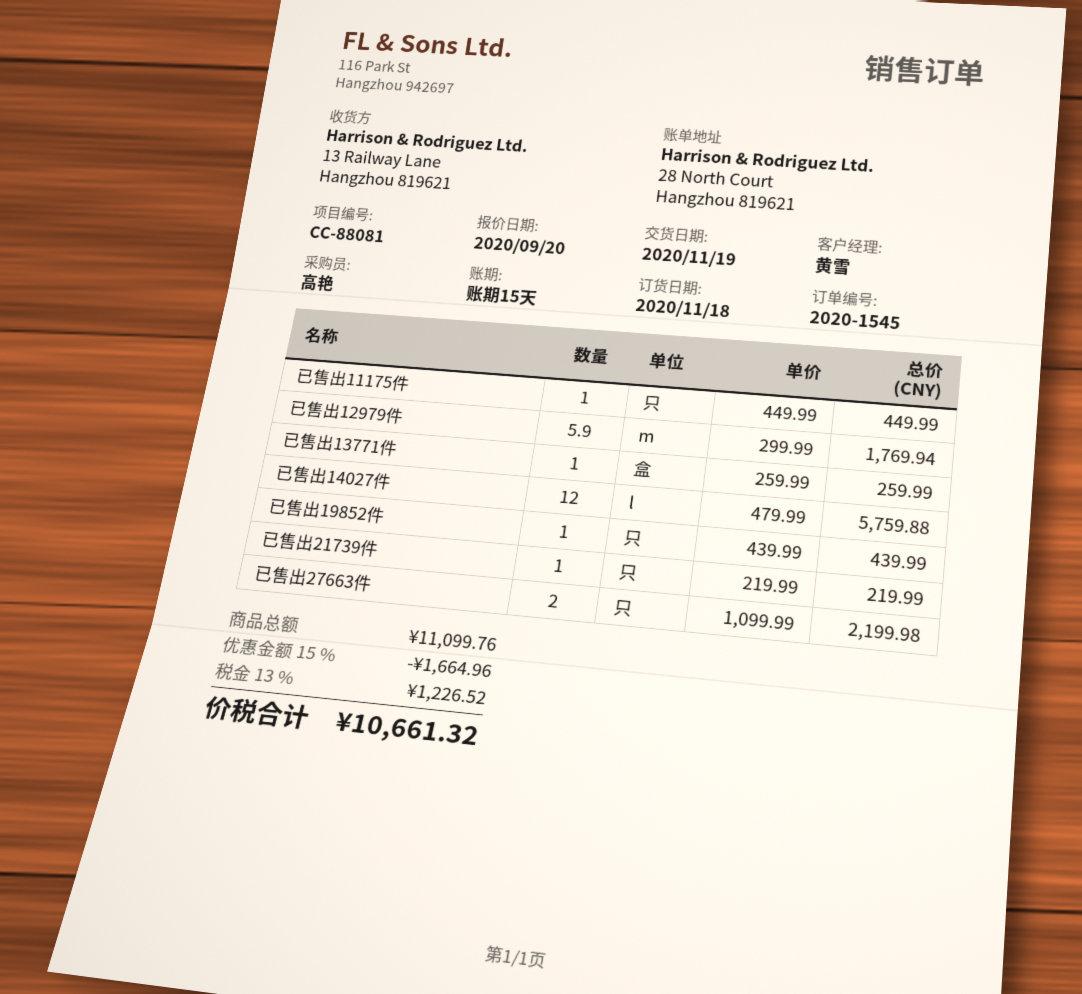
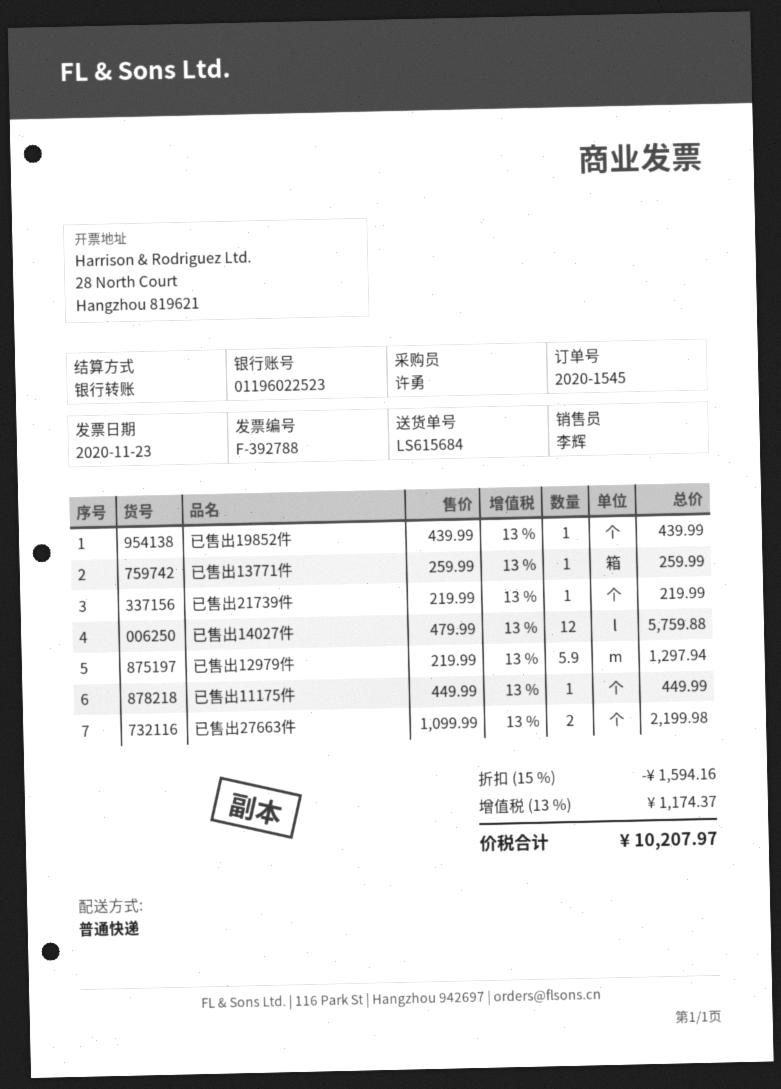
ordered by: 高艳 -> 许勇
sales rep: 黄雪 -> 李辉
已售出12979件: 5.9 x 299.99 = 1769.94 -> 5.9 x 219.99 = 1297.94
discount: 15% = 1664.96 -> 15% = 1594.16
tax: 13% = 1226.52 -> 13% = 1174.37
total: 10661.32 -> 10207.97

